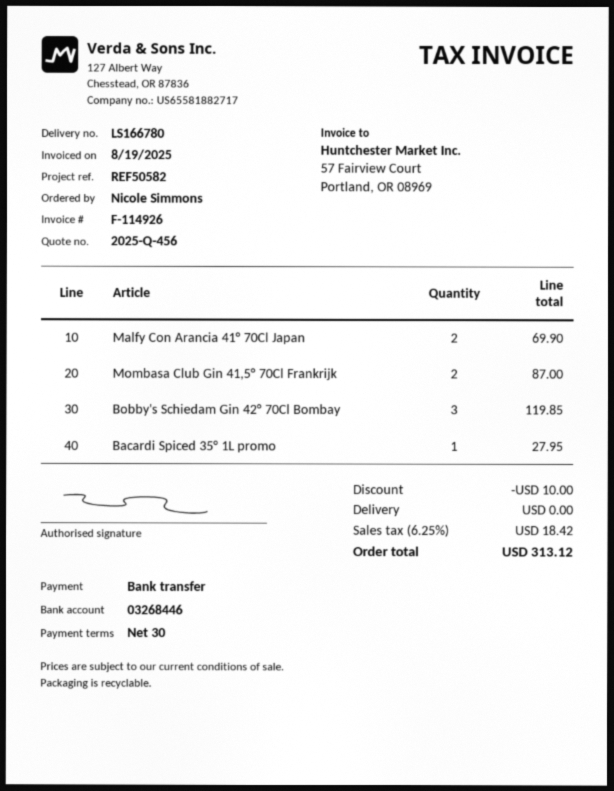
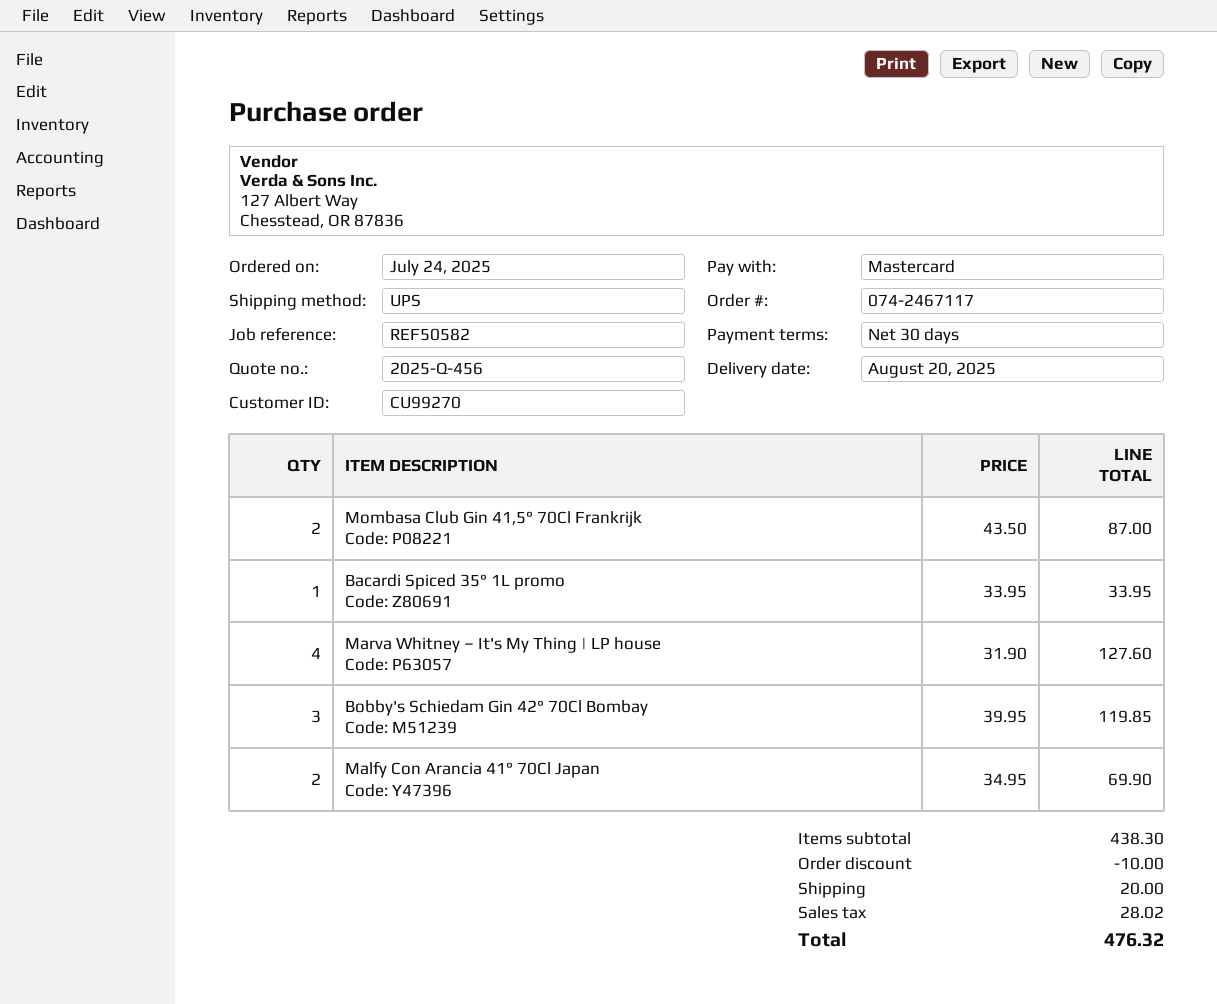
payment method: bank transfer -> Mastercard
Bacardi Spiced 35° 1L promo: 1 for 27.95 -> 1 for 33.95
Marva Whitney – It's My Thing | LP house: none -> 4 for 127.60
shipping: 0.00 -> 20.00
tax: 18.42 -> 28.02
total: 313.12 -> 476.32

